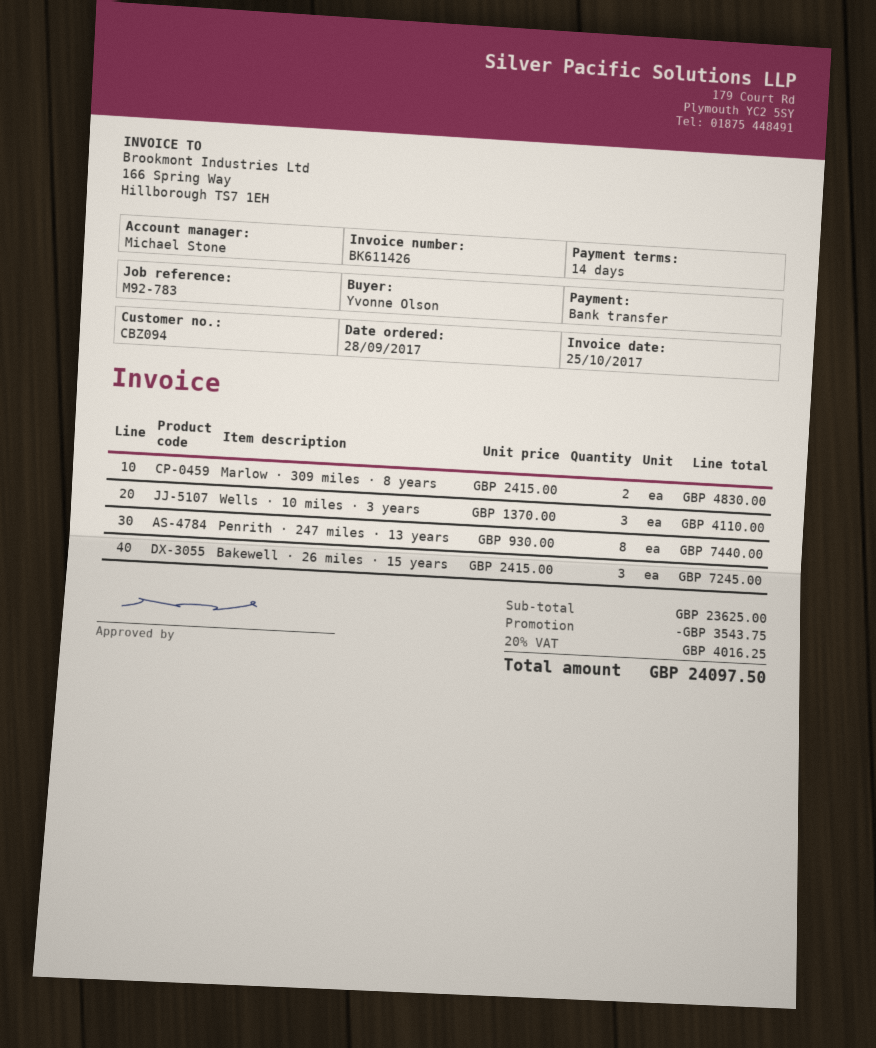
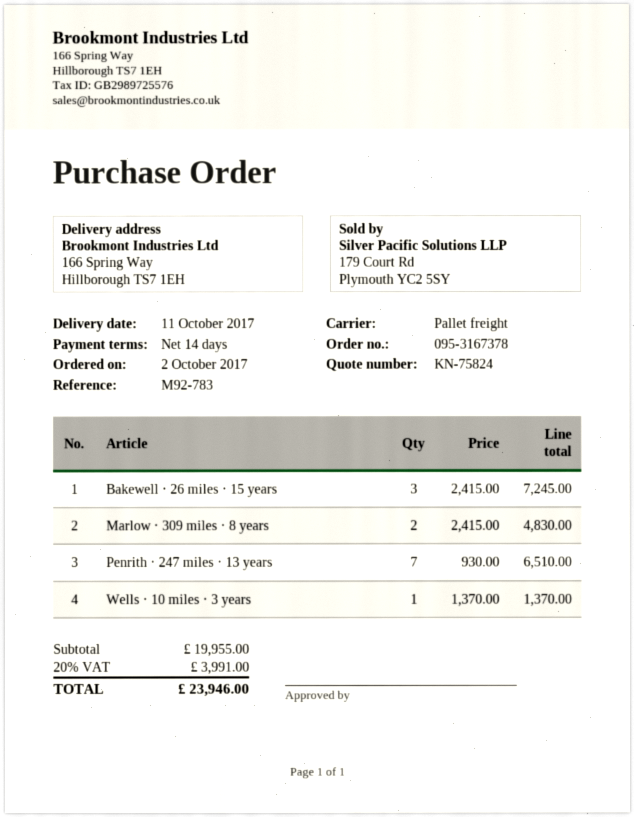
order date: 2017-09-28 -> 2017-10-02
Wells · 10 miles · 3 years: 3 x 1370.00 = 4110.00 -> 1 x 1370.00 = 1370.00
Penrith · 247 miles · 13 years: 8 x 930.00 = 7440.00 -> 7 x 930.00 = 6510.00
subtotal: 23625.00 -> 19955.00
discount: 3543.75 -> none
tax: 20% = 4016.25 -> 20% = 3991.00
total: 24097.50 -> 23946.00

